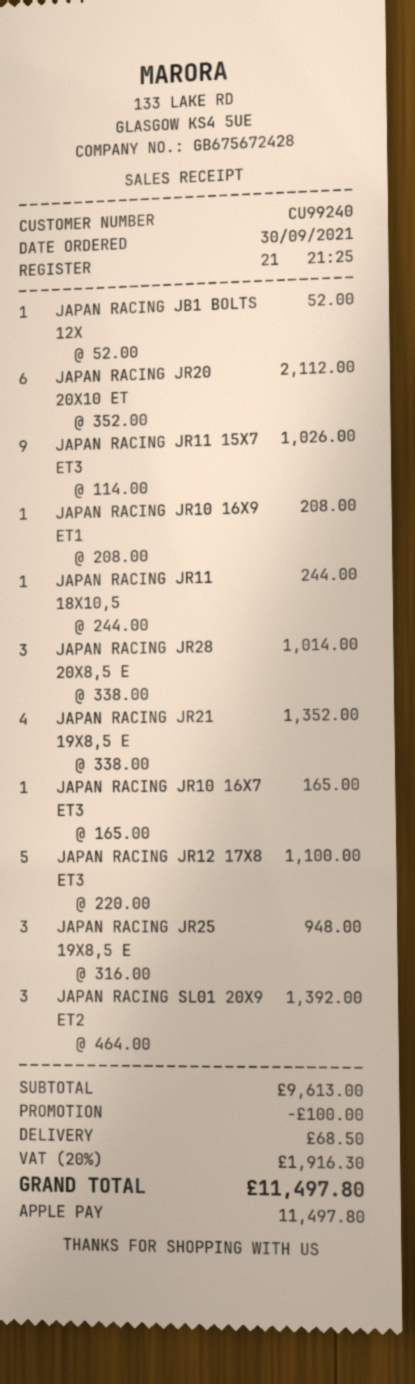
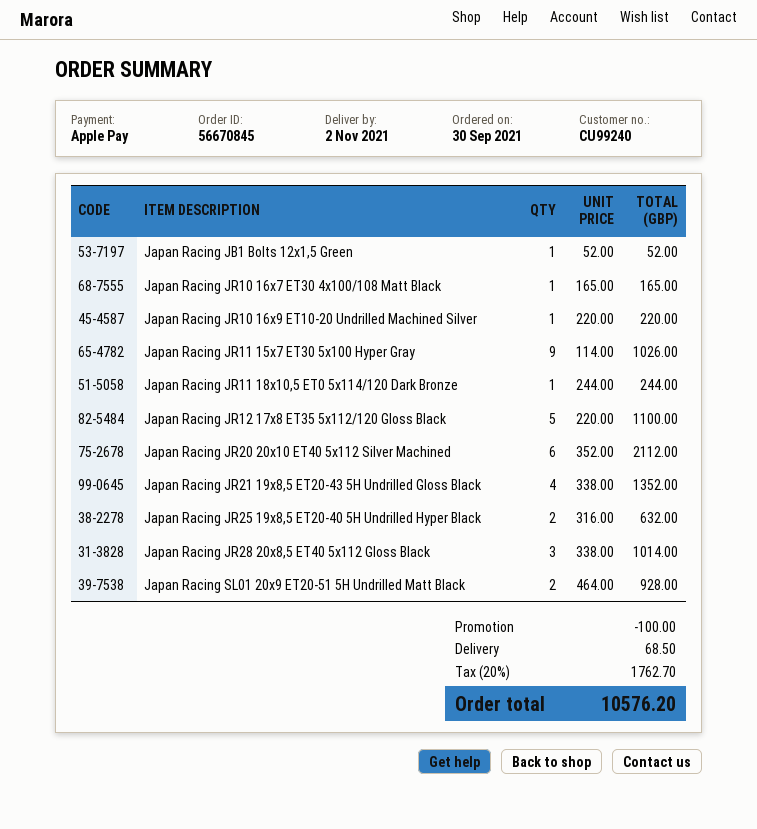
JAPAN RACING JR10 16X9 ET1: 1 x 208.00 = 208.00 -> 1 x 220.00 = 220.00
JAPAN RACING JR25 19X8,5 E: 3 x 316.00 = 948.00 -> 2 x 316.00 = 632.00
JAPAN RACING SL01 20X9 ET2: 3 x 464.00 = 1392.00 -> 2 x 464.00 = 928.00
tax: 20% = 1916.30 -> 20% = 1762.70
total: 11497.80 -> 10576.20

